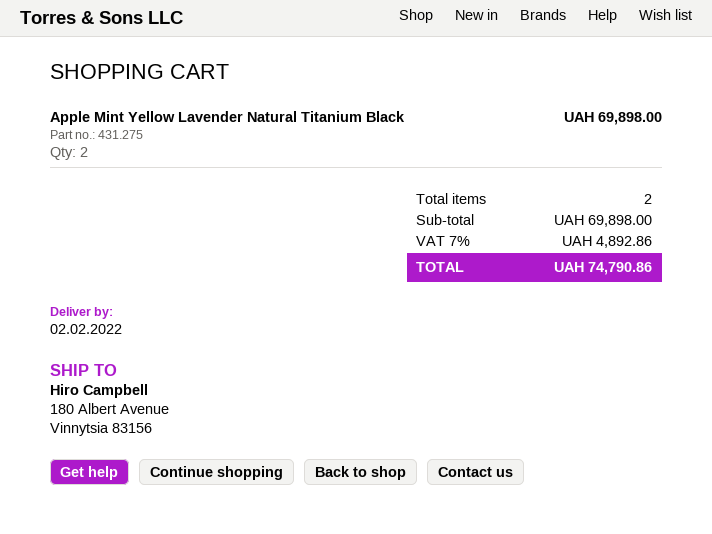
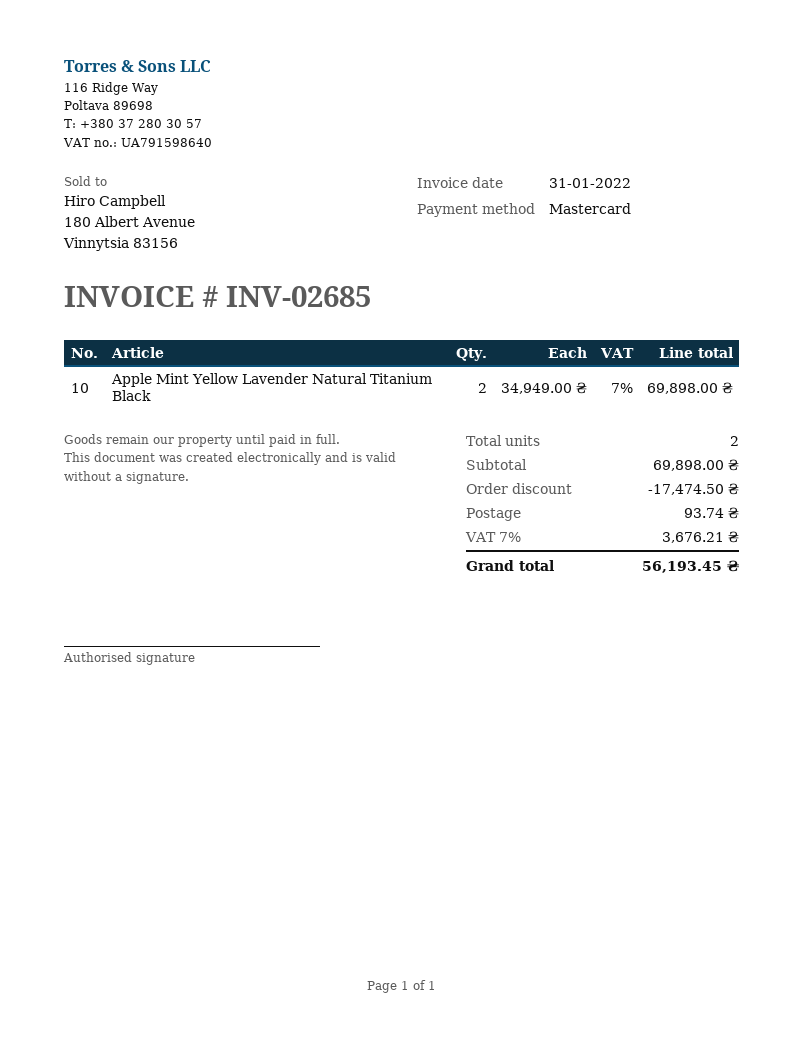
discount: none -> 17474.50
shipping: none -> 93.74
tax: 7% = 4892.86 -> 7% = 3676.21
total: 74790.86 -> 56193.45

